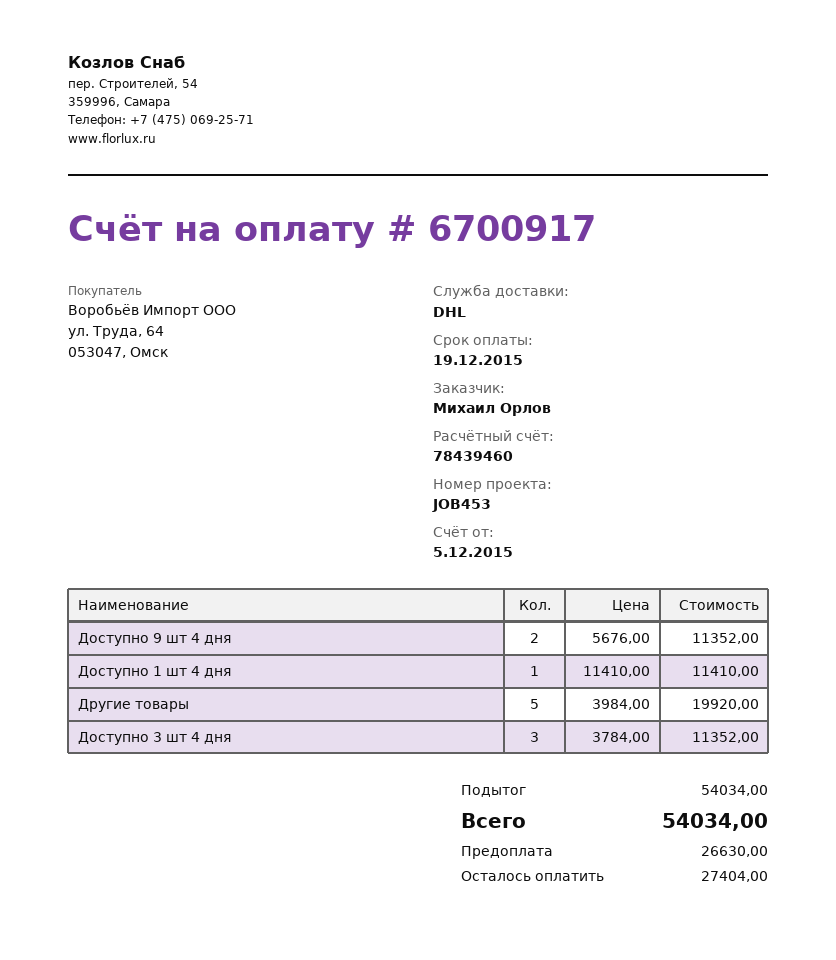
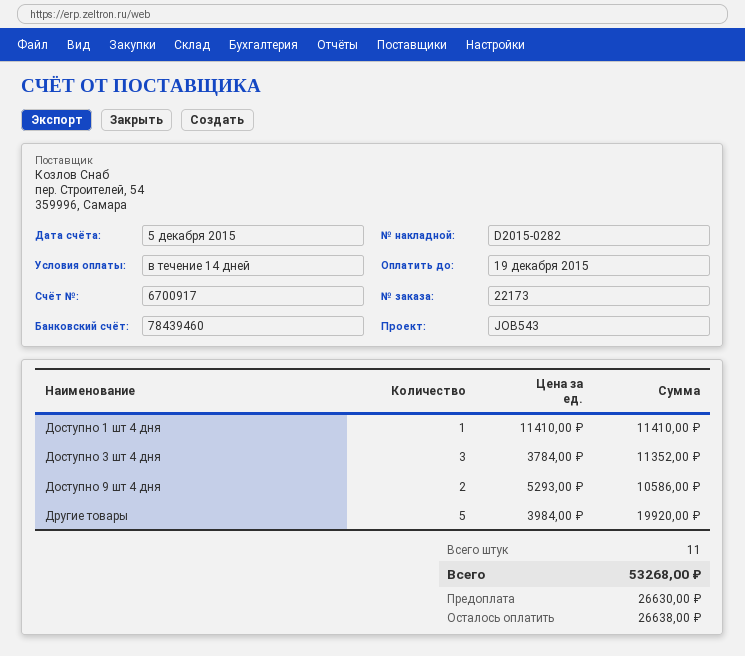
reference: JOB453 -> JOB543
Доступно 9 шт 4 дня: 2 x 5676.00 = 11352.00 -> 2 x 5293.00 = 10586.00
total: 54034.00 -> 53268.00
balance: 27404.00 -> 26638.00

